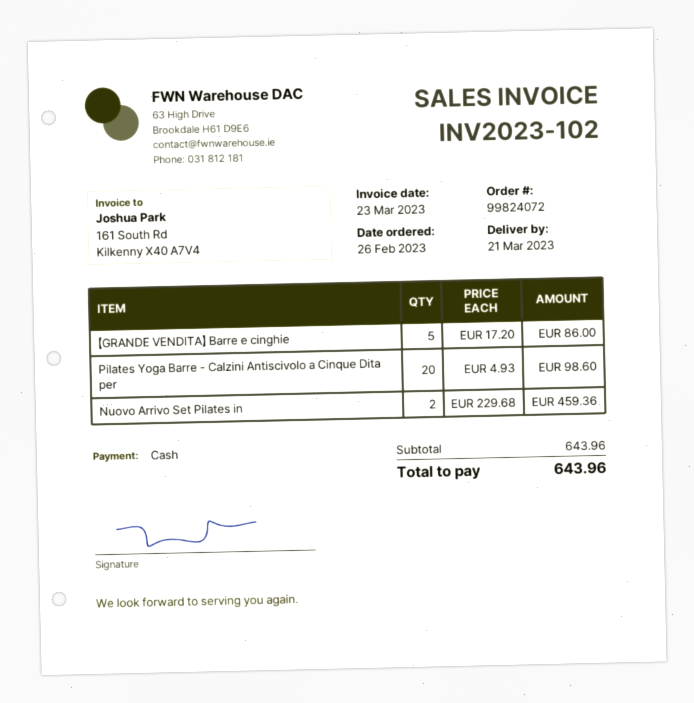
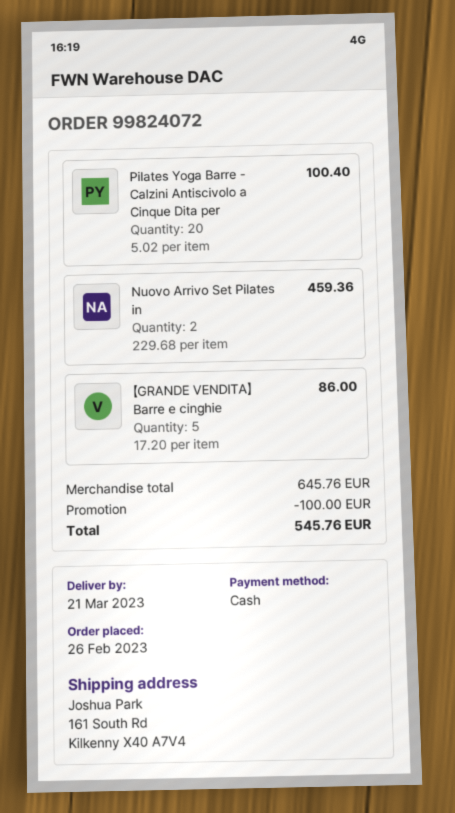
Pilates Yoga Barre - Calzini Antiscivolo a Cinque Dita per: 20 x 4.93 = 98.60 -> 20 x 5.02 = 100.40
subtotal: 643.96 -> 645.76
discount: none -> 100.00
total: 643.96 -> 545.76

